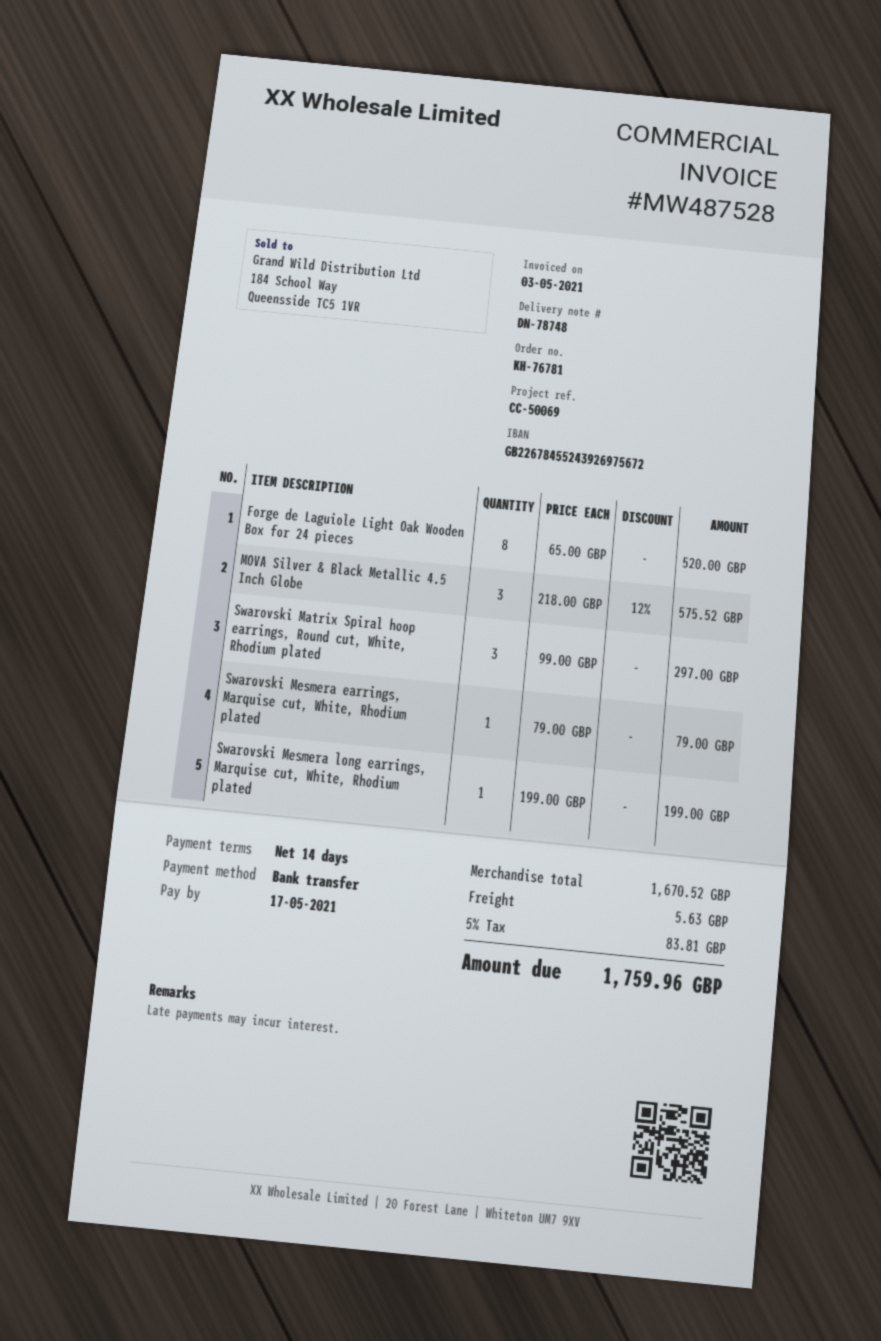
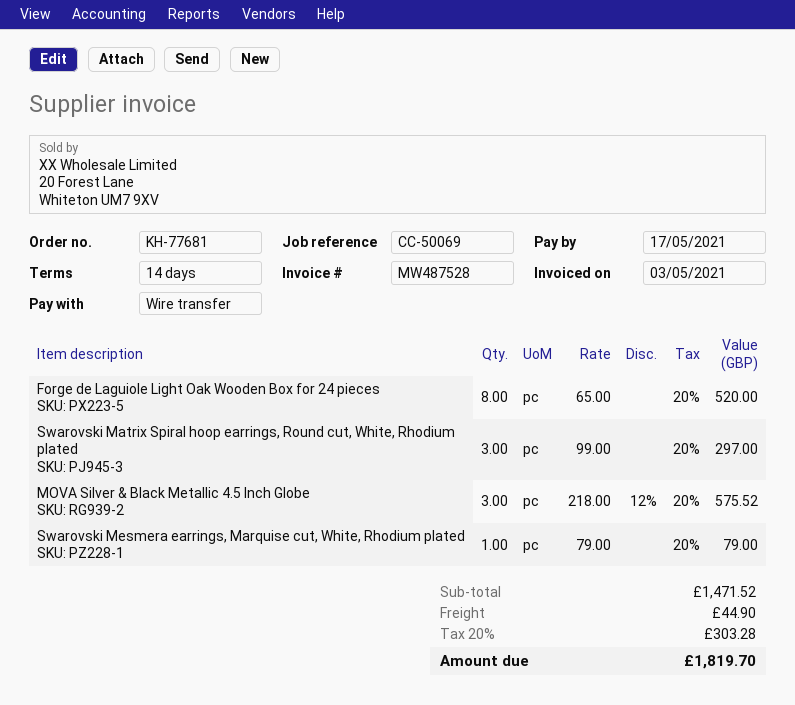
order number: KH-76781 -> KH-77681
Swarovski Mesmera long earrings, Marquise cut, White, Rhodium plated: 1 x 199.00 = 199.00 -> none
subtotal: 1670.52 -> 1471.52
shipping: 5.63 -> 44.90
tax: 5% = 83.81 -> 20% = 303.28
total: 1759.96 -> 1819.70

